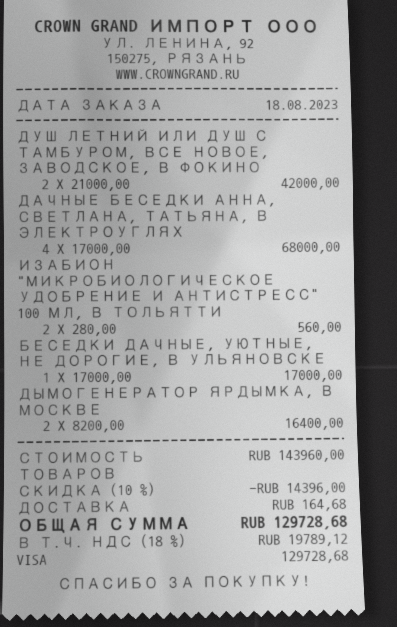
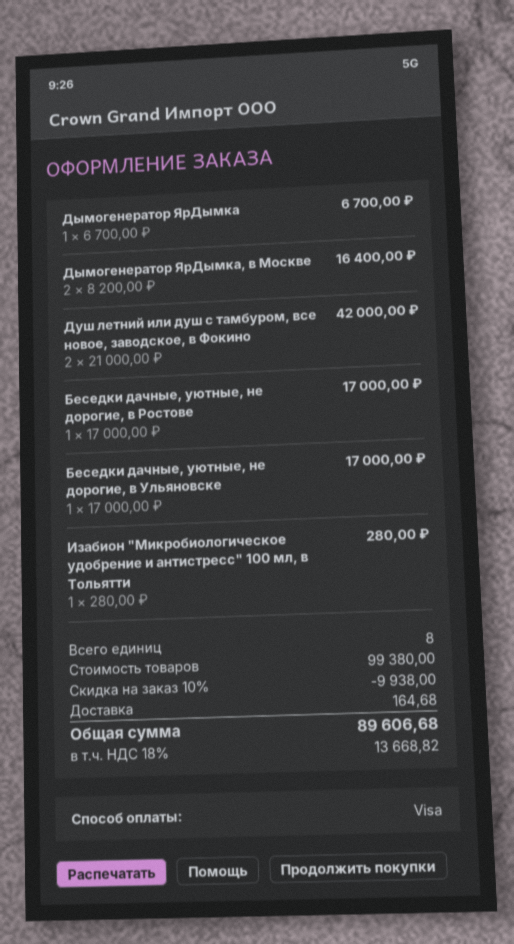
ДАЧНЫЕ БЕСЕДКИ АННА, СВЕТЛАНА, ТАТЬЯНА, В ЭЛЕКТРОУГЛЯХ: 4 x 17000.00 = 68000.00 -> none
ИЗАБИОН "МИКРОБИОЛОГИЧЕСКОЕ УДОБРЕНИЕ И АНТИСТРЕСС" 100 МЛ, В ТОЛЬЯТТИ: 2 x 280.00 = 560.00 -> 1 x 280.00 = 280.00
Дымогенератор ЯрДымка: none -> 1 x 6700.00 = 6700.00
Беседки дачные, уютные, не дорогие, в Ростове: none -> 1 x 17000.00 = 17000.00
subtotal: 143960.00 -> 99380.00
discount: 10% = 14396.00 -> 10% = 9938.00
tax: 18% = 19789.12 -> 18% = 13668.82
total: 129728.68 -> 89606.68

